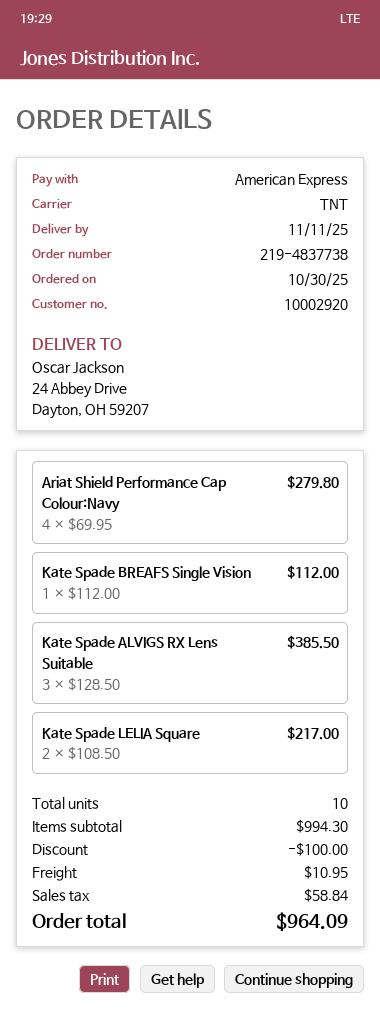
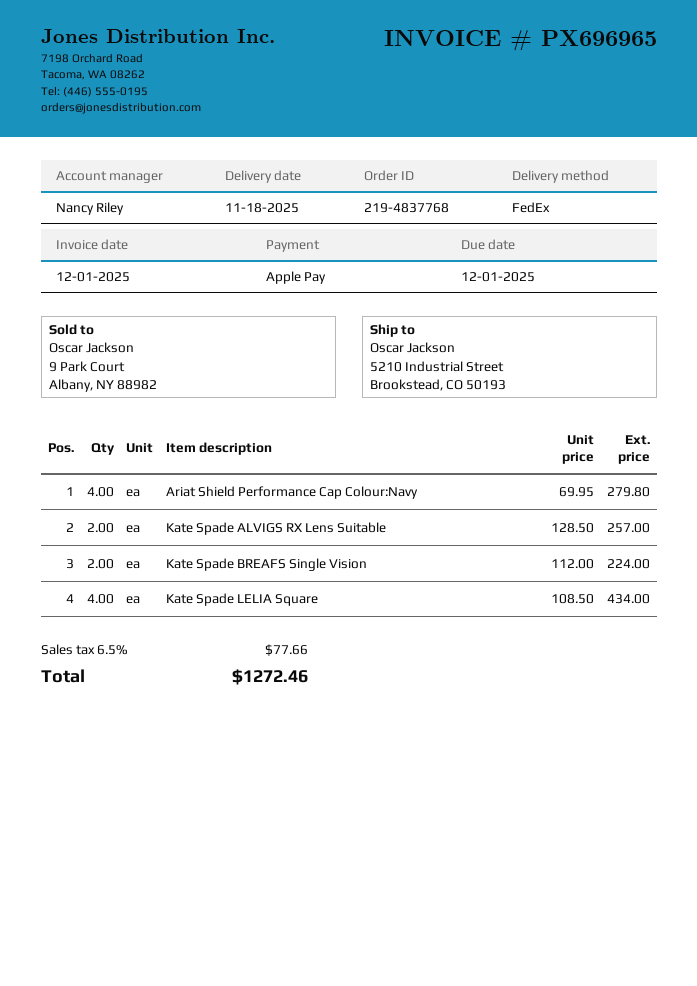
order number: 219-4837738 -> 219-4837768
delivery date: 2025-11-11 -> 2025-11-18
payment method: American Express -> Apple Pay
shipping method: TNT -> FedEx
ship to: 24 Abbey Drive, Dayton, OH 59207 -> 5210 Industrial Street, Brookstead, CO 50193
Kate Spade BREAFS Single Vision: 1 x 112.00 = 112.00 -> 2 x 112.00 = 224.00
Kate Spade ALVIGS RX Lens Suitable: 3 x 128.50 = 385.50 -> 2 x 128.50 = 257.00
Kate Spade LELIA Square: 2 x 108.50 = 217.00 -> 4 x 108.50 = 434.00
discount: 100.00 -> none
shipping: 10.95 -> none
tax: 58.84 -> 77.66
total: 964.09 -> 1272.46

